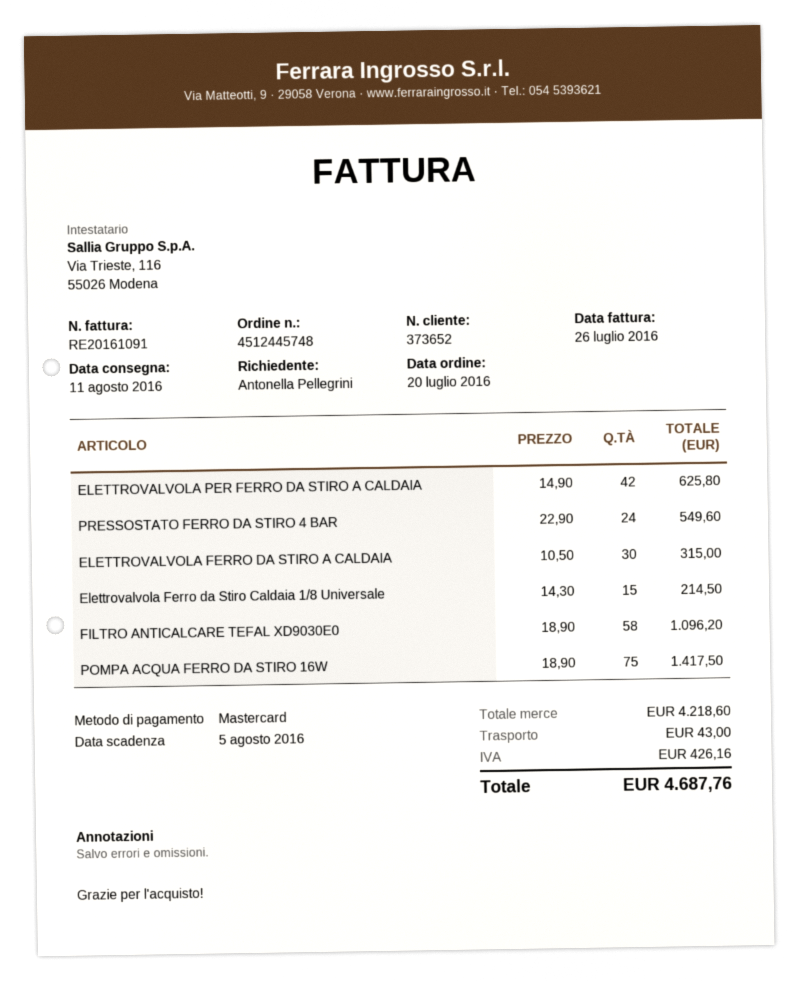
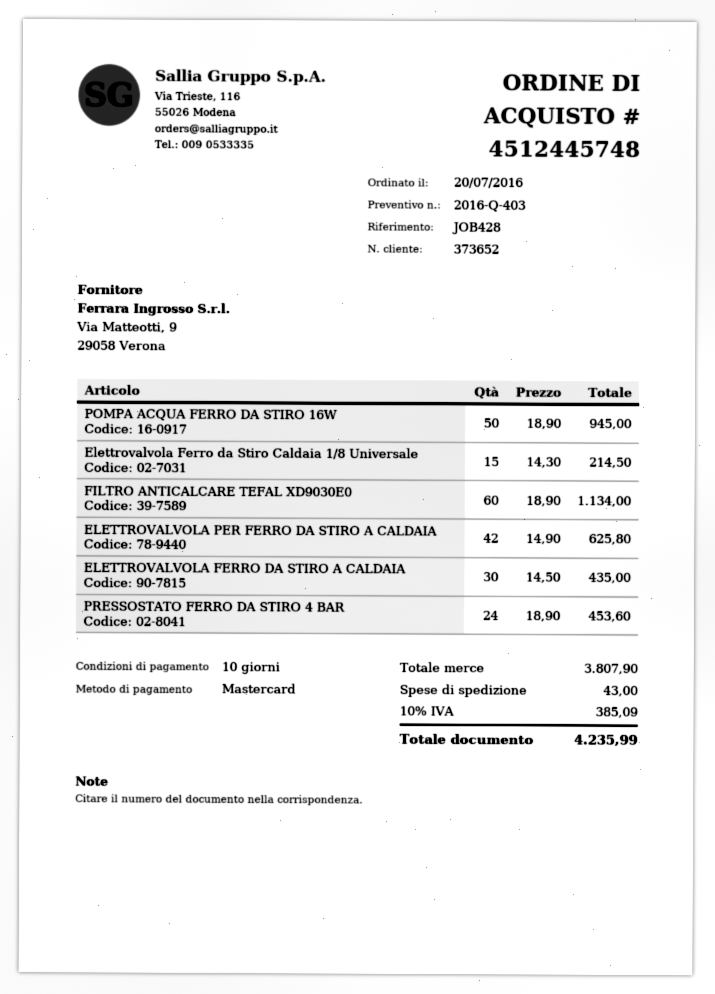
PRESSOSTATO FERRO DA STIRO 4 BAR: 24 x 22.90 = 549.60 -> 24 x 18.90 = 453.60
ELETTROVALVOLA FERRO DA STIRO A CALDAIA: 30 x 10.50 = 315.00 -> 30 x 14.50 = 435.00
FILTRO ANTICALCARE TEFAL XD9030E0: 58 x 18.90 = 1096.20 -> 60 x 18.90 = 1134.00
POMPA ACQUA FERRO DA STIRO 16W: 75 x 18.90 = 1417.50 -> 50 x 18.90 = 945.00
subtotal: 4218.60 -> 3807.90
tax: 426.16 -> 385.09
total: 4687.76 -> 4235.99

